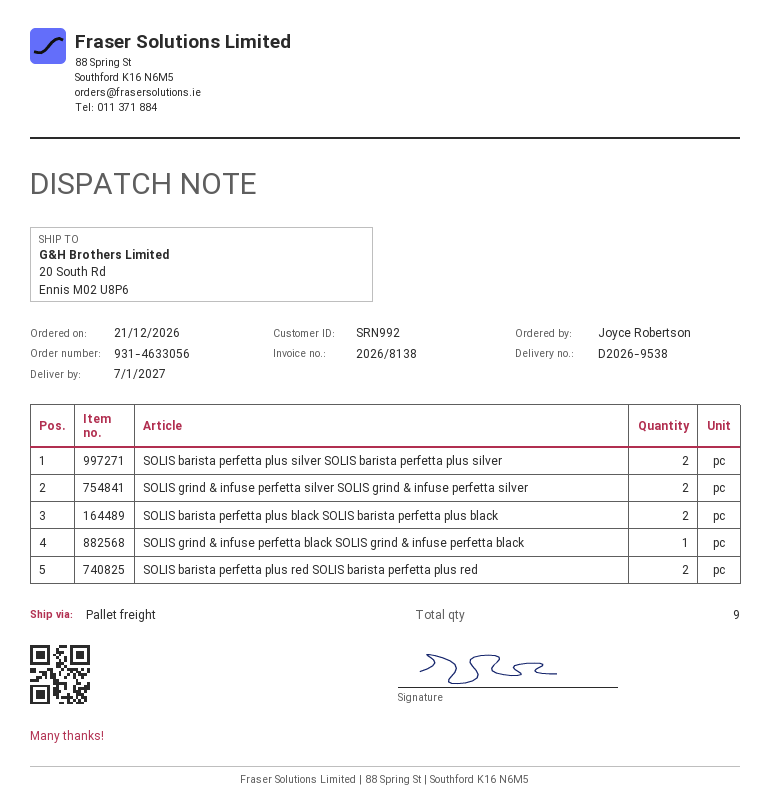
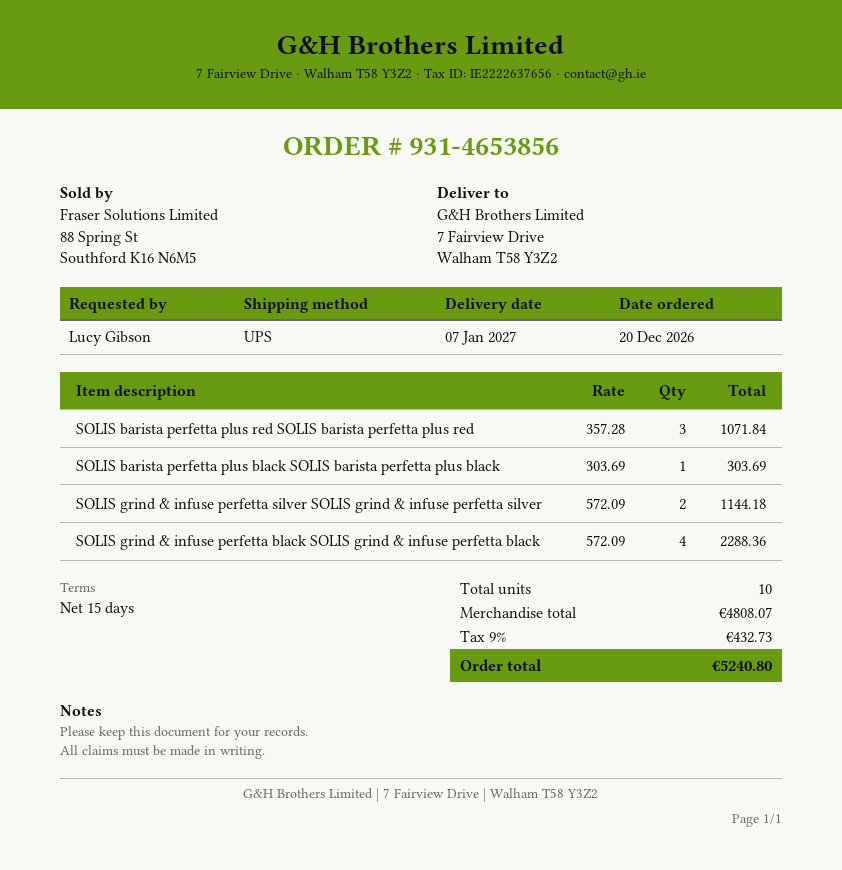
order number: 931-4633056 -> 931-4653856
order date: 2026-12-21 -> 2026-12-20
ordered by: Joyce Robertson -> Lucy Gibson
shipping method: pallet freight -> UPS
ship to: 20 South Rd, Ennis M02 U8P6 -> 7 Fairview Drive, Walham T58 Y3Z2
SOLIS barista perfetta plus silver SOLIS barista perfetta plus silver: 2 -> none
SOLIS barista perfetta plus black SOLIS barista perfetta plus black: 2 -> 1
SOLIS grind & infuse perfetta black SOLIS grind & infuse perfetta black: 1 -> 4
SOLIS barista perfetta plus red SOLIS barista perfetta plus red: 2 -> 3
total quantity: 9 -> 10

